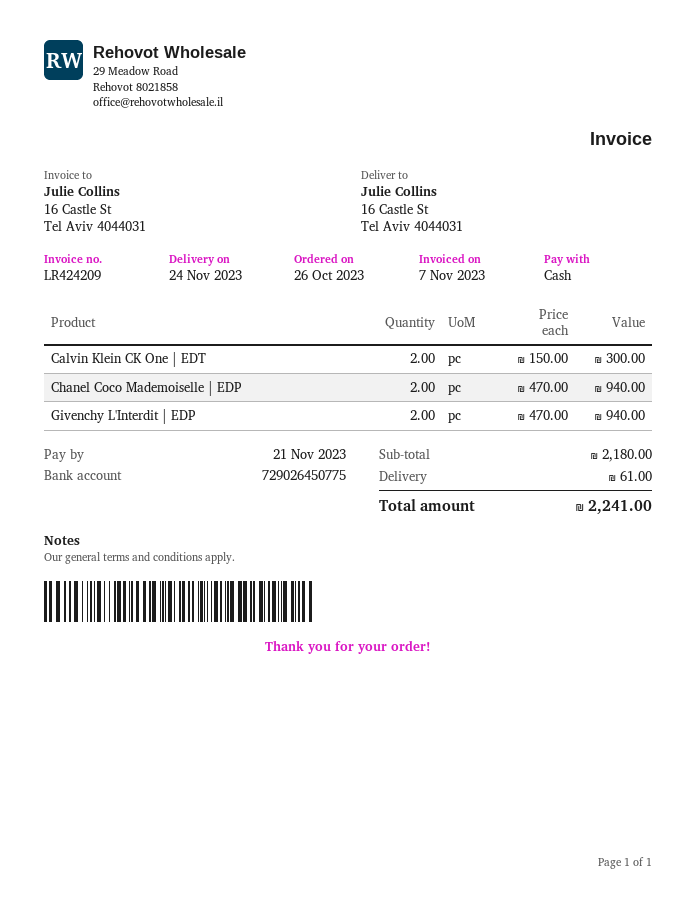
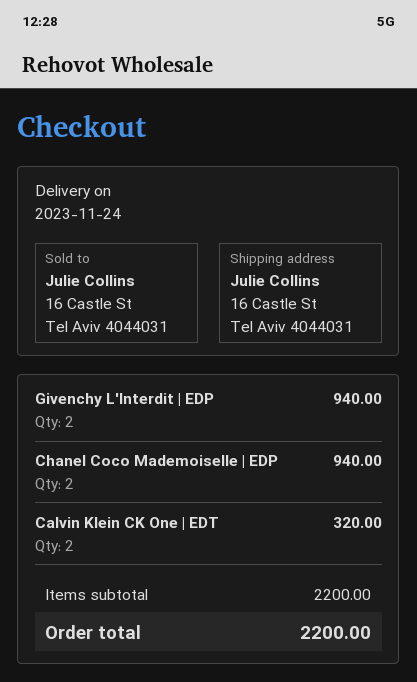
Calvin Klein CK One | EDT: 2 for 300.00 -> 2 for 320.00
subtotal: 2180.00 -> 2200.00
shipping: 61.00 -> none
total: 2241.00 -> 2200.00

